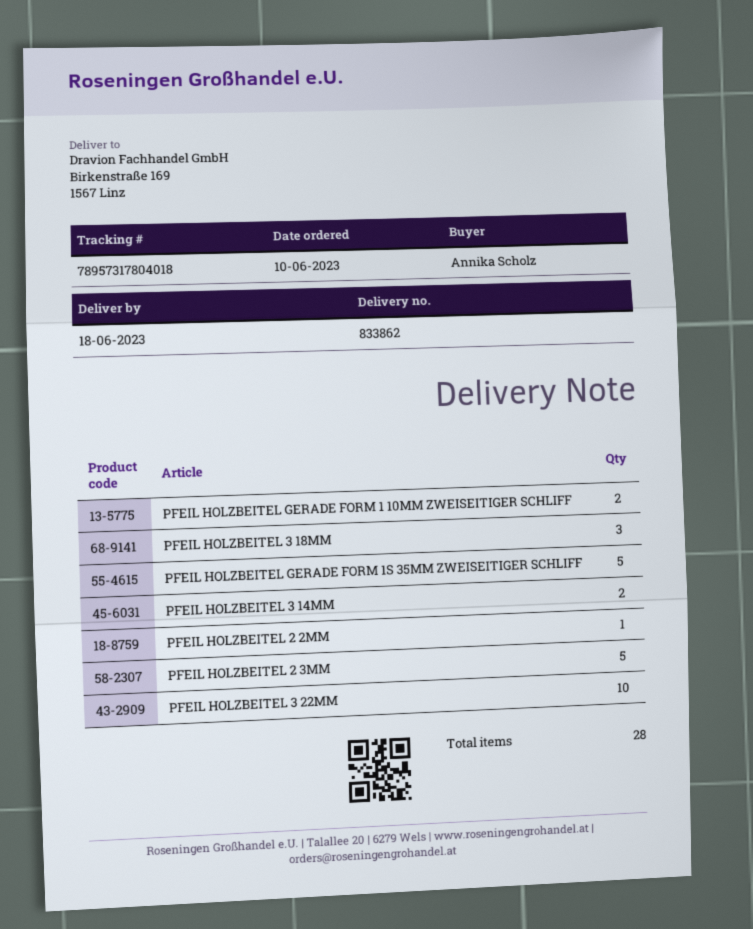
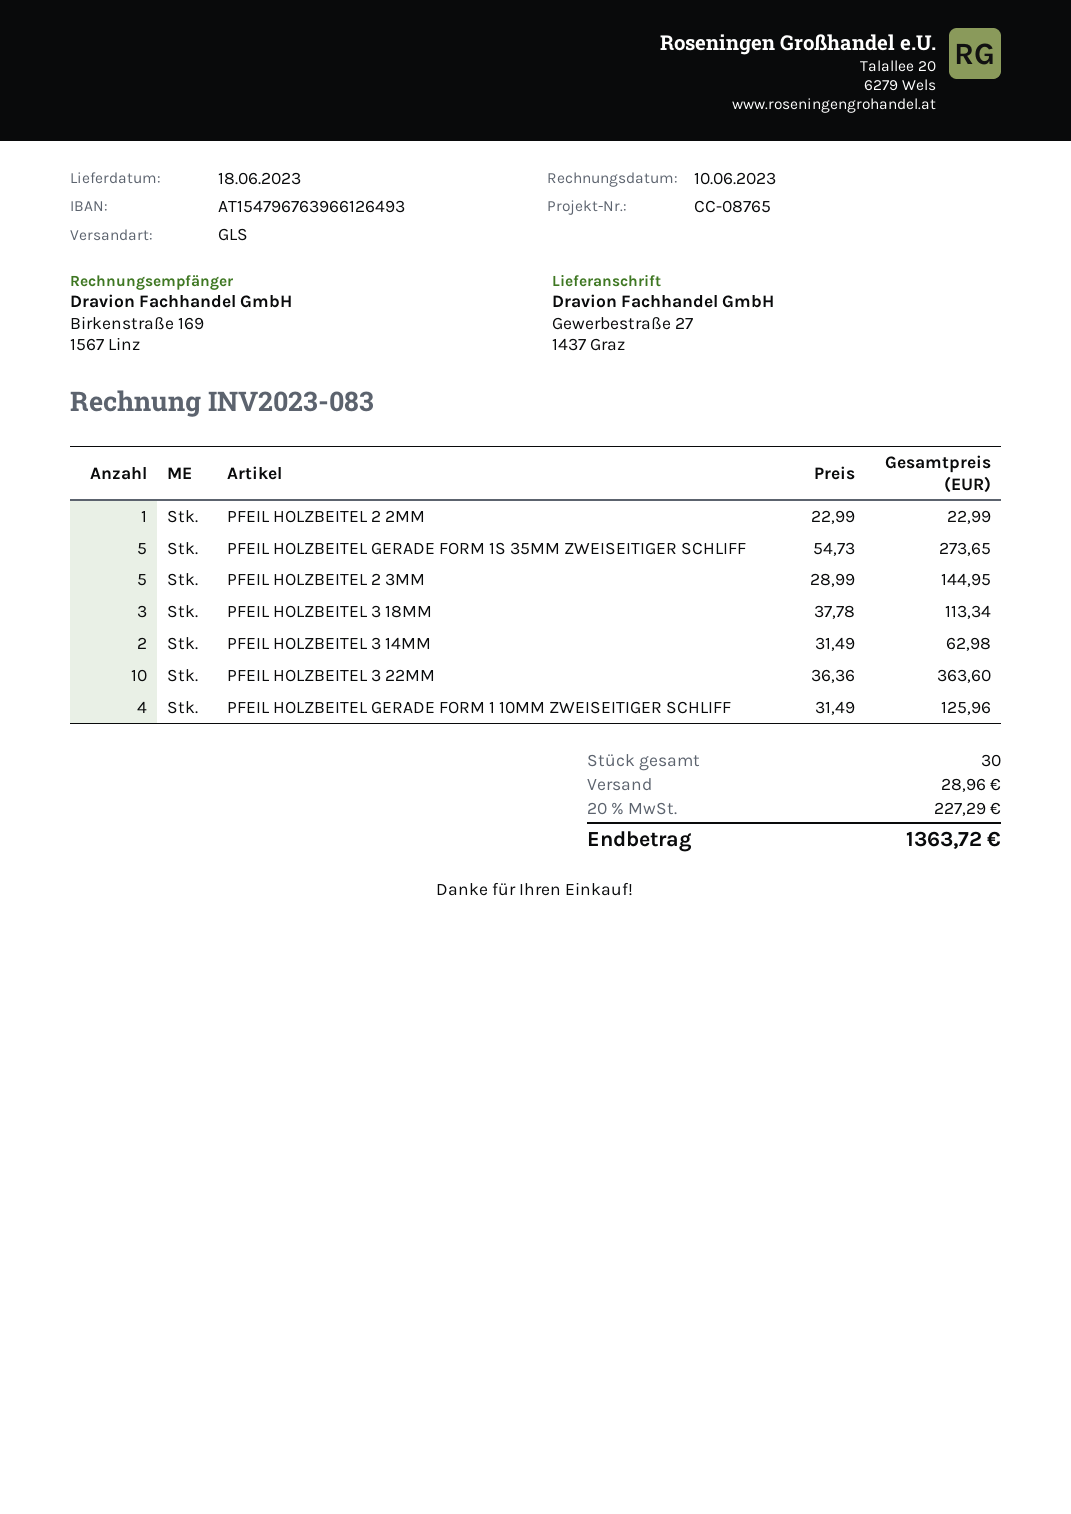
ship to: Birkenstraße 169, 1567 Linz -> Gewerbestraße 27, 1437 Graz
PFEIL HOLZBEITEL GERADE FORM 1 10MM ZWEISEITIGER SCHLIFF: 2 -> 4
total quantity: 28 -> 30

